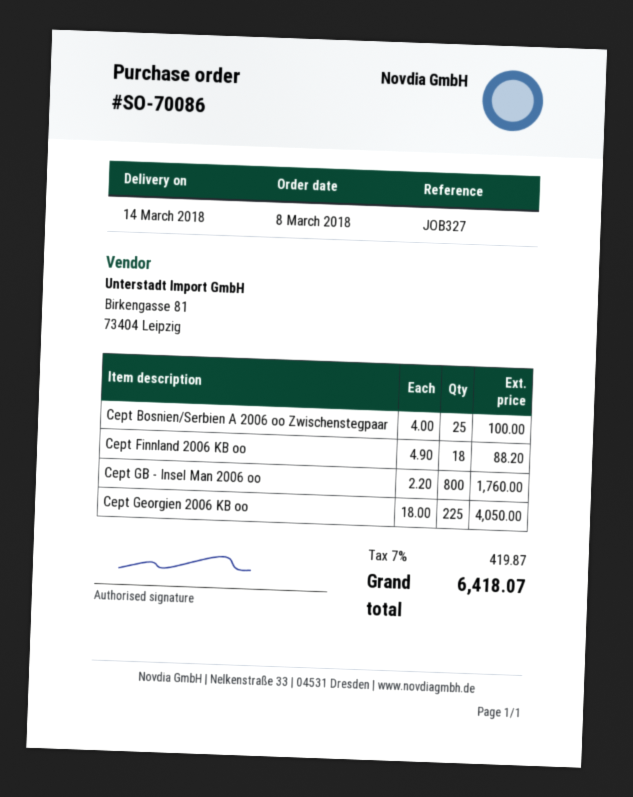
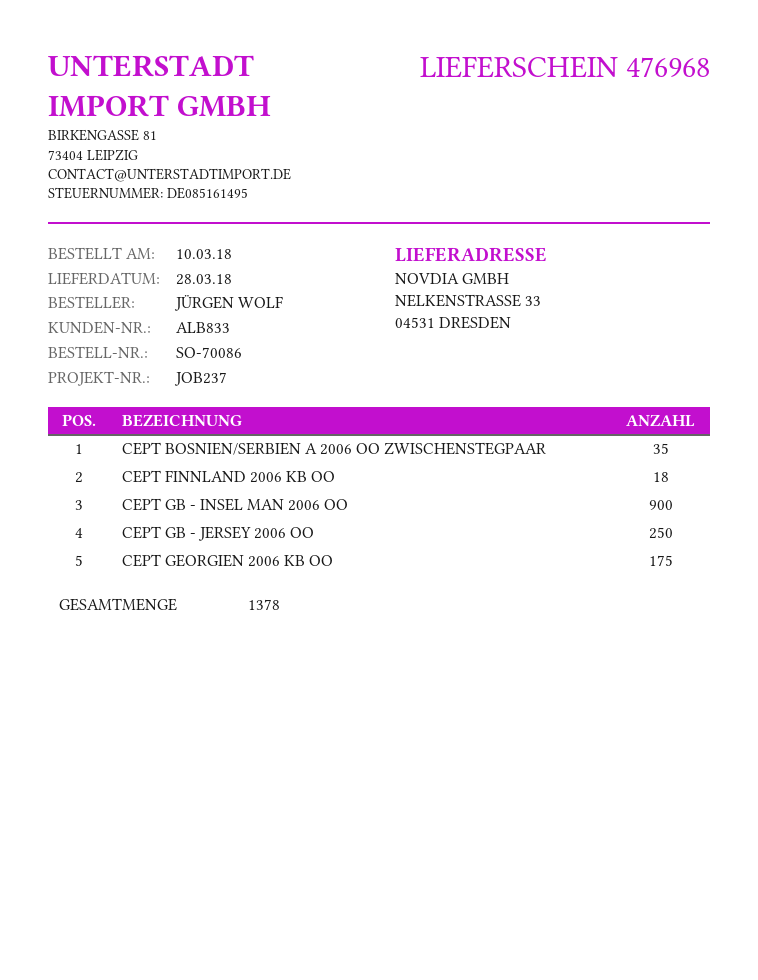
order date: 2018-03-08 -> 2018-03-10
delivery date: 2018-03-14 -> 2018-03-28
reference: JOB327 -> JOB237
Cept Bosnien/Serbien A 2006 oo Zwischenstegpaar: 25 -> 35
Cept GB - Insel Man 2006 oo: 800 -> 900
Cept Georgien 2006 KB oo: 225 -> 175
CEPT GB - JERSEY 2006 OO: none -> 250

